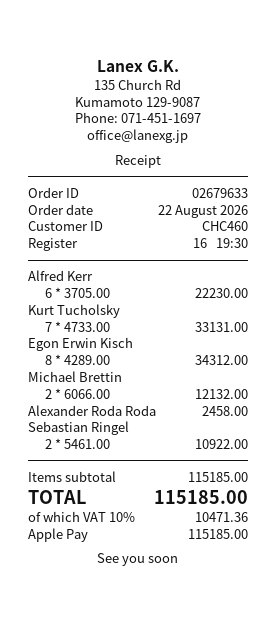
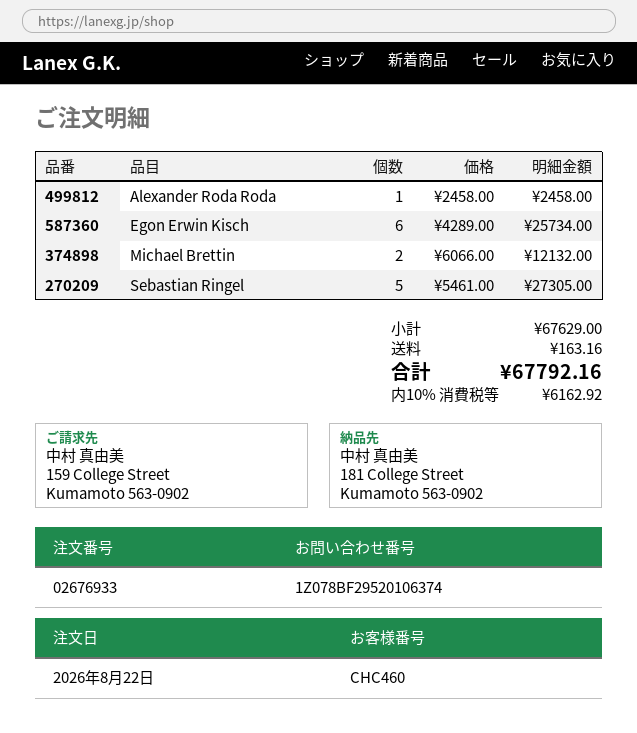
order number: 02679633 -> 02676933
Alfred Kerr: 6 x 3705.00 = 22230.00 -> none
Kurt Tucholsky: 7 x 4733.00 = 33131.00 -> none
Egon Erwin Kisch: 8 x 4289.00 = 34312.00 -> 6 x 4289.00 = 25734.00
Sebastian Ringel: 2 x 5461.00 = 10922.00 -> 5 x 5461.00 = 27305.00
subtotal: 115185.00 -> 67629.00
shipping: none -> 163.16
tax: 10% = 10471.36 -> 10% = 6162.92
total: 115185.00 -> 67792.16

